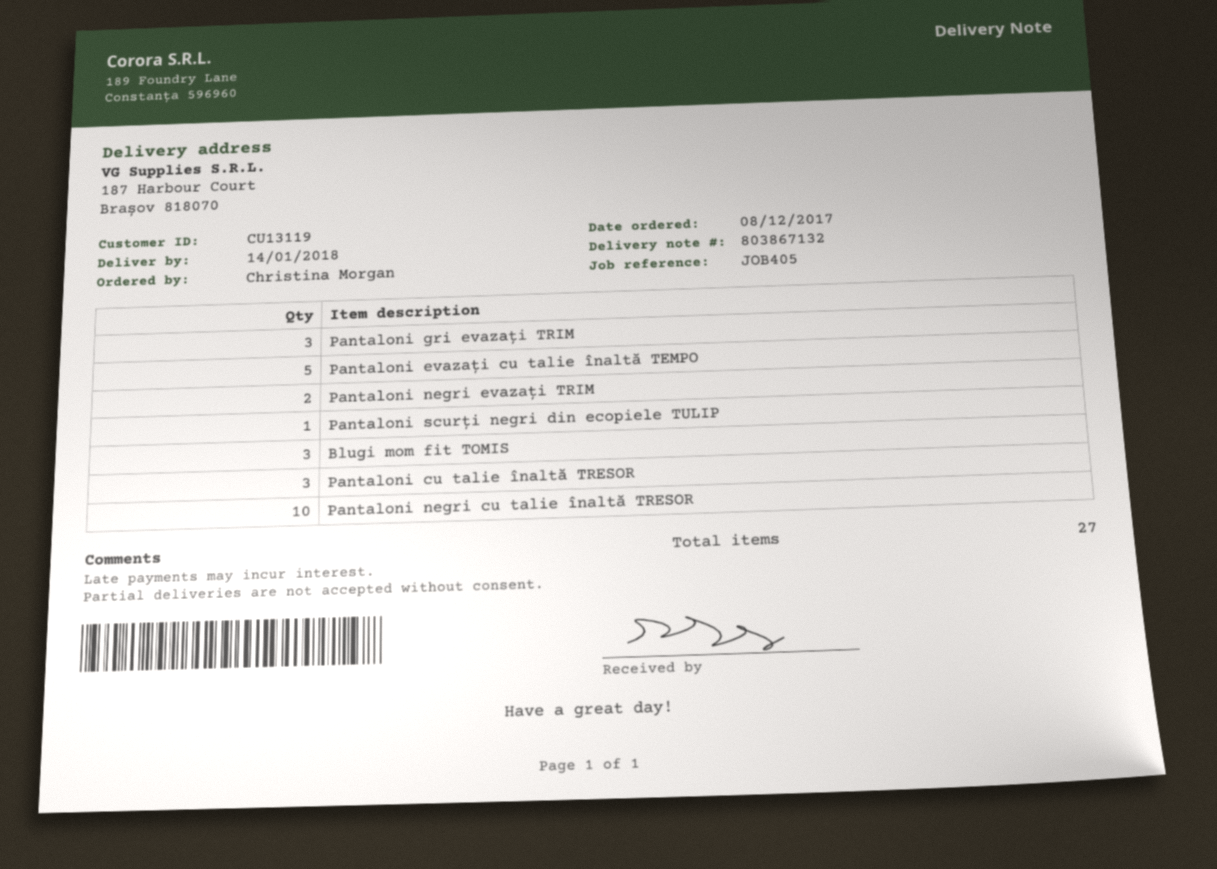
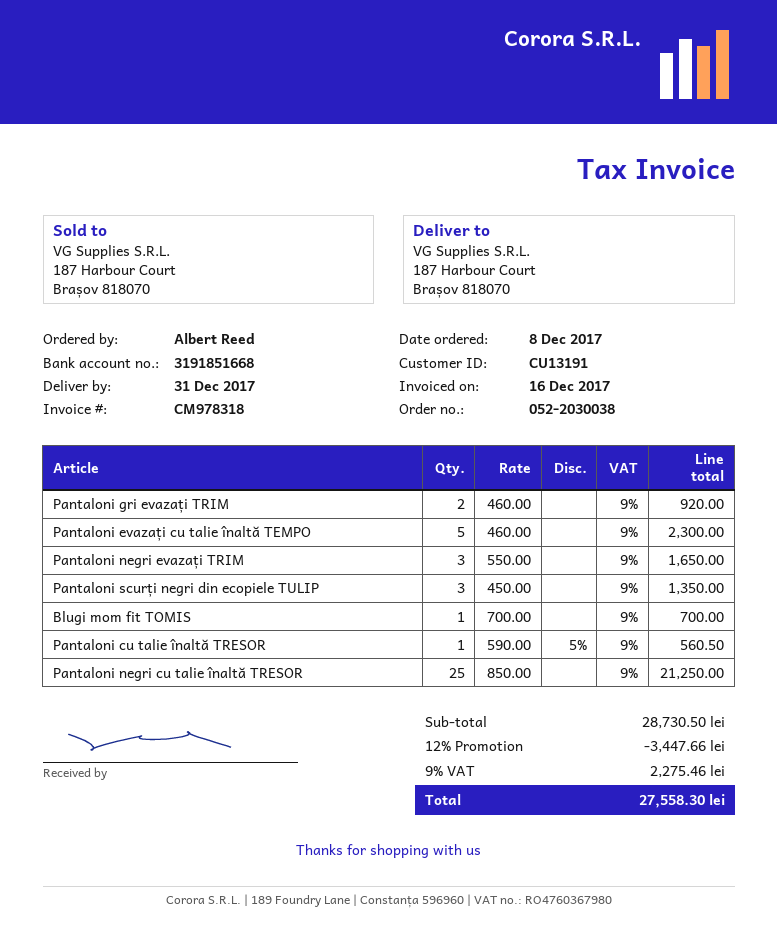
delivery date: 2018-01-14 -> 2017-12-31
customer number: CU13119 -> CU13191
ordered by: Christina Morgan -> Albert Reed
Pantaloni gri evazați TRIM: 3 -> 2
Pantaloni negri evazați TRIM: 2 -> 3
Pantaloni scurți negri din ecopiele TULIP: 1 -> 3
Blugi mom fit TOMIS: 3 -> 1
Pantaloni cu talie înaltă TRESOR: 3 -> 1
Pantaloni negri cu talie înaltă TRESOR: 10 -> 25

